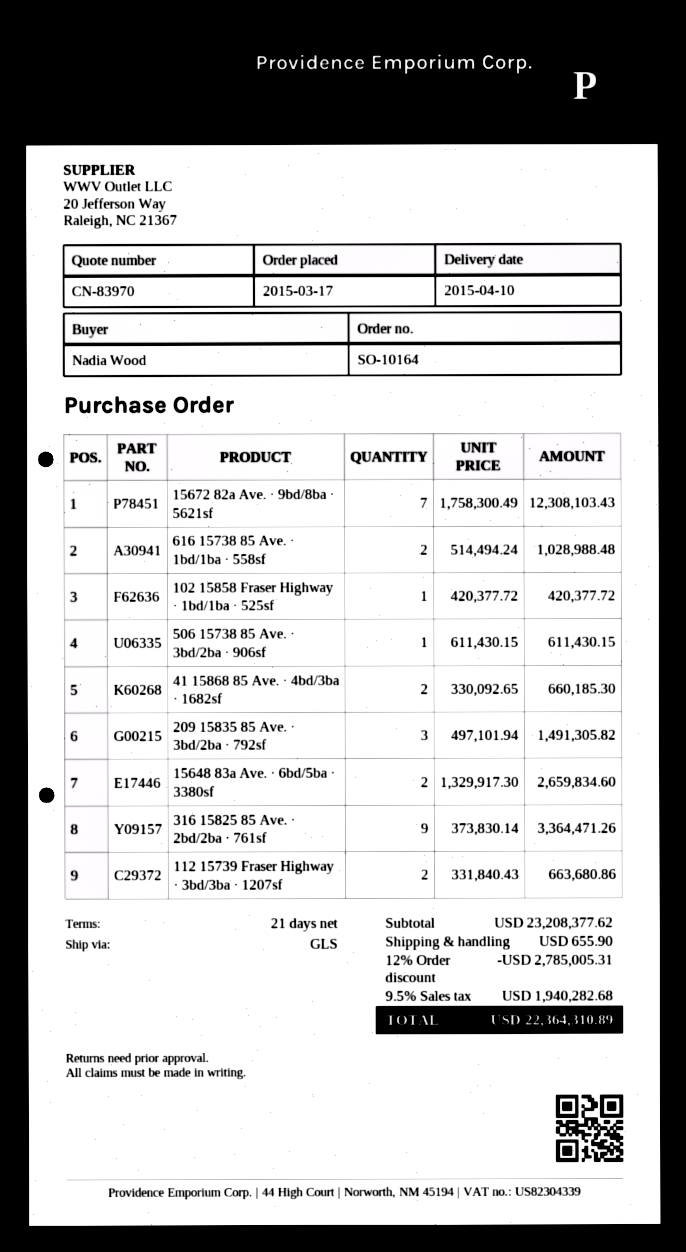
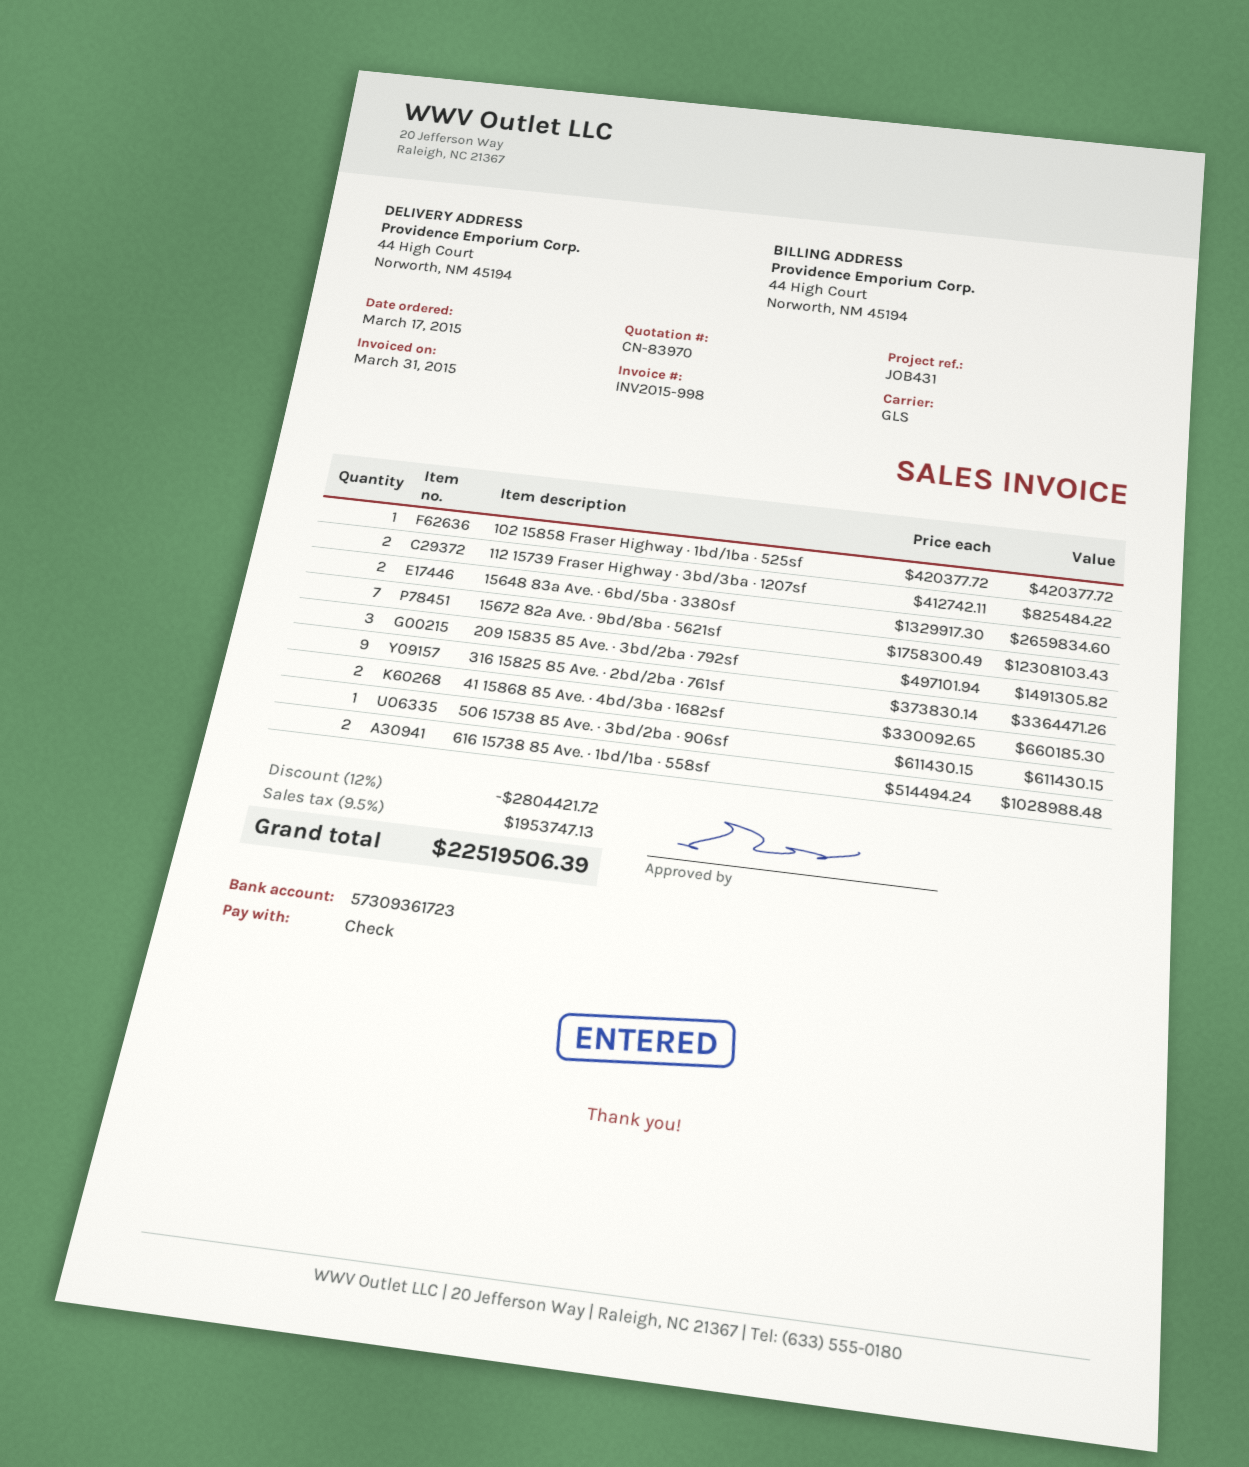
112 15739 Fraser Highway · 3bd/3ba · 1207sf: 2 x 331840.43 = 663680.86 -> 2 x 412742.11 = 825484.22
discount: 12% = 2785005.31 -> 12% = 2804421.72
shipping: 655.90 -> none
tax: 9.5% = 1940282.68 -> 9.5% = 1953747.13
total: 22364310.89 -> 22519506.39

